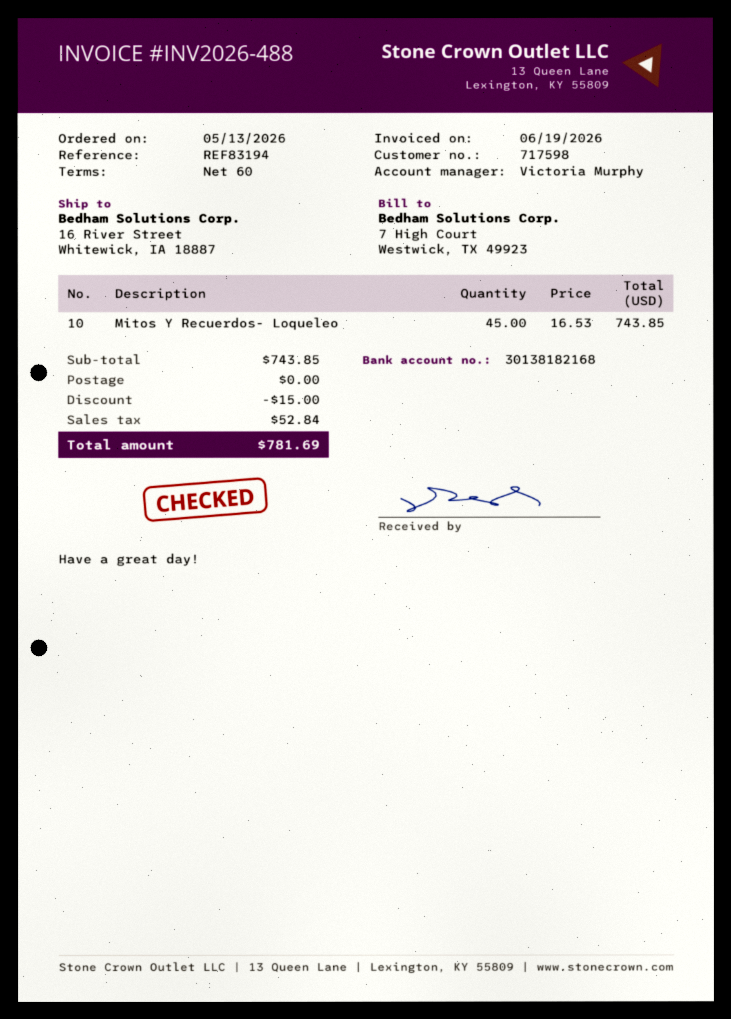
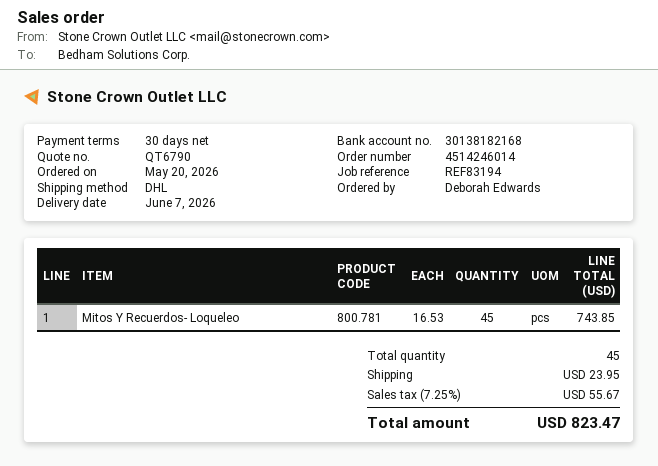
order date: 2026-05-13 -> 2026-05-20
payment terms: 60 days -> 30 days
discount: 15.00 -> none
shipping: 0.00 -> 23.95
tax: 52.84 -> 55.67
total: 781.69 -> 823.47

